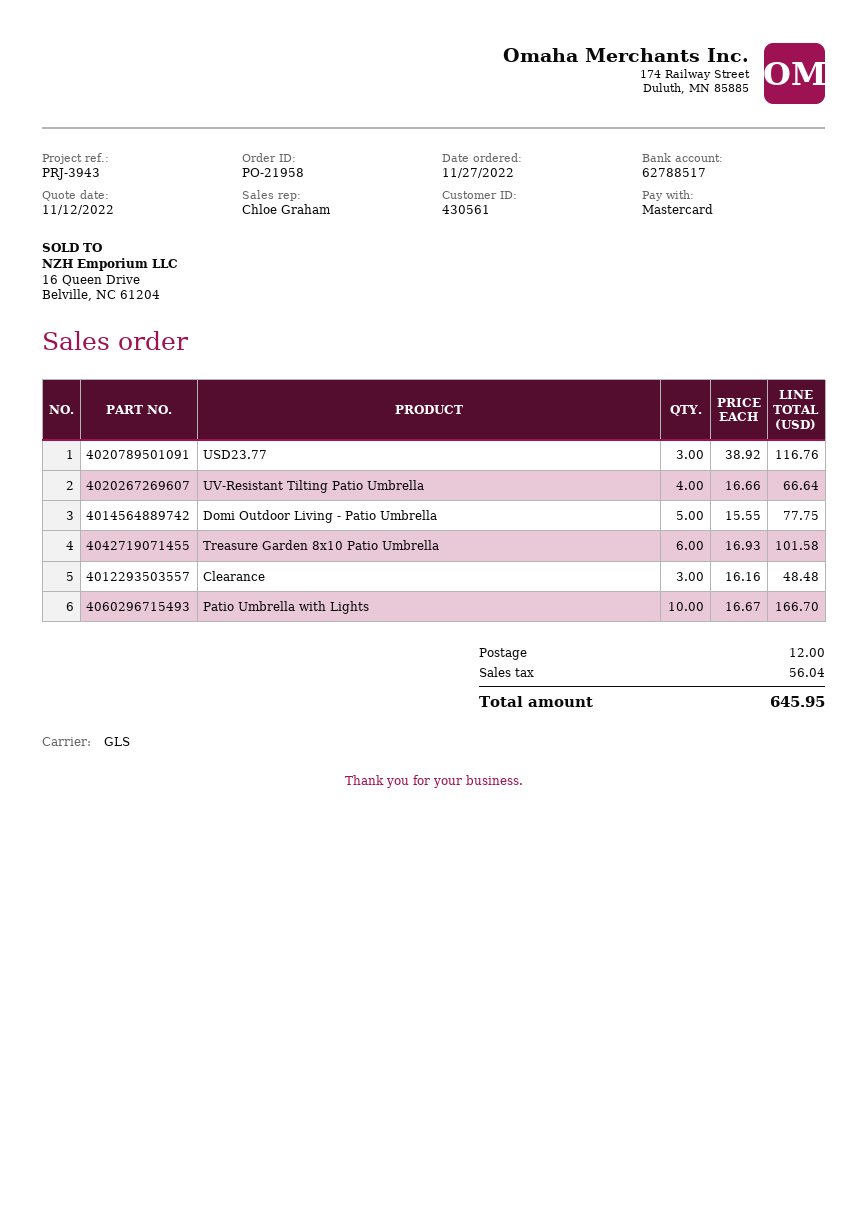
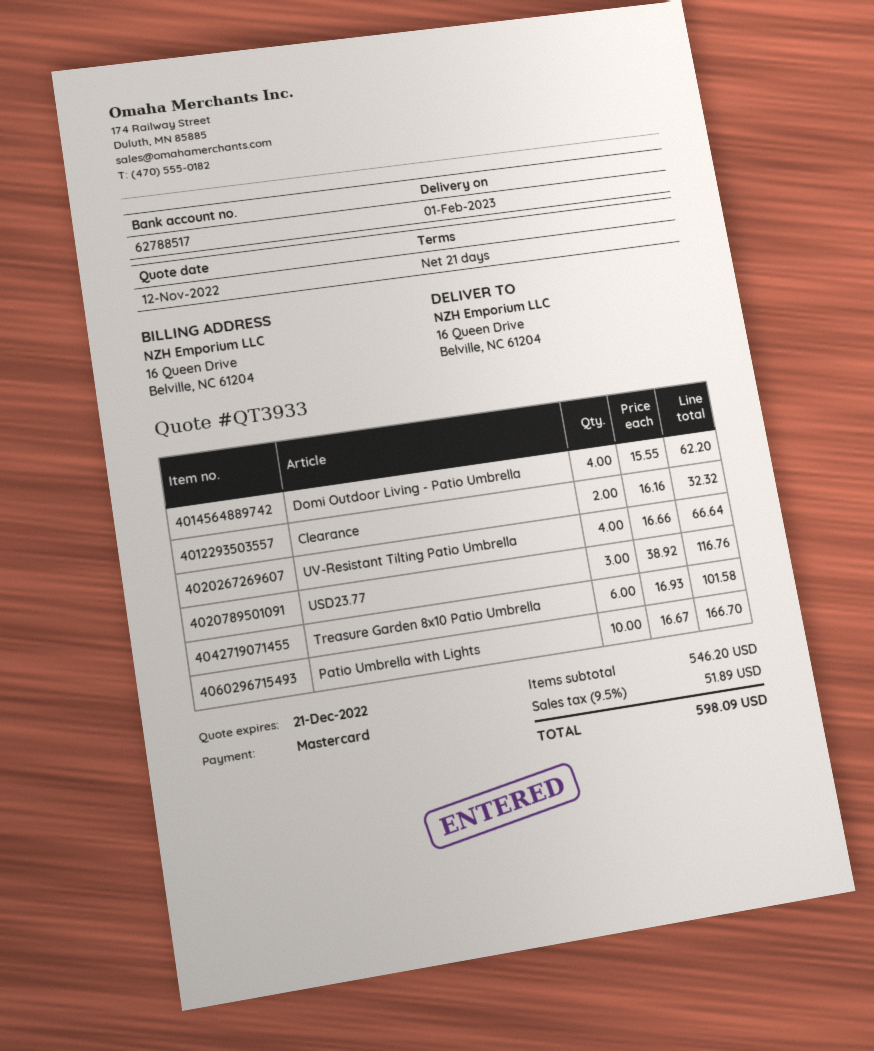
Domi Outdoor Living - Patio Umbrella: 5 x 15.55 = 77.75 -> 4 x 15.55 = 62.20
Clearance: 3 x 16.16 = 48.48 -> 2 x 16.16 = 32.32
shipping: 12.00 -> none
tax: 56.04 -> 51.89
total: 645.95 -> 598.09

